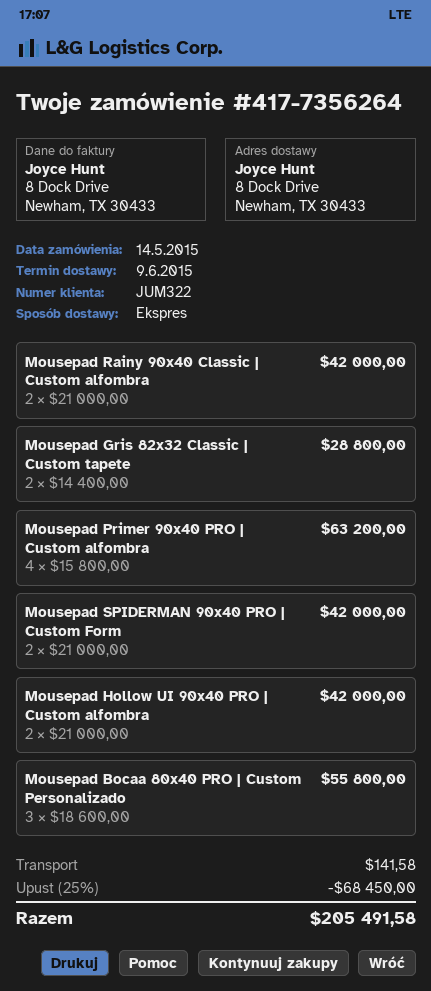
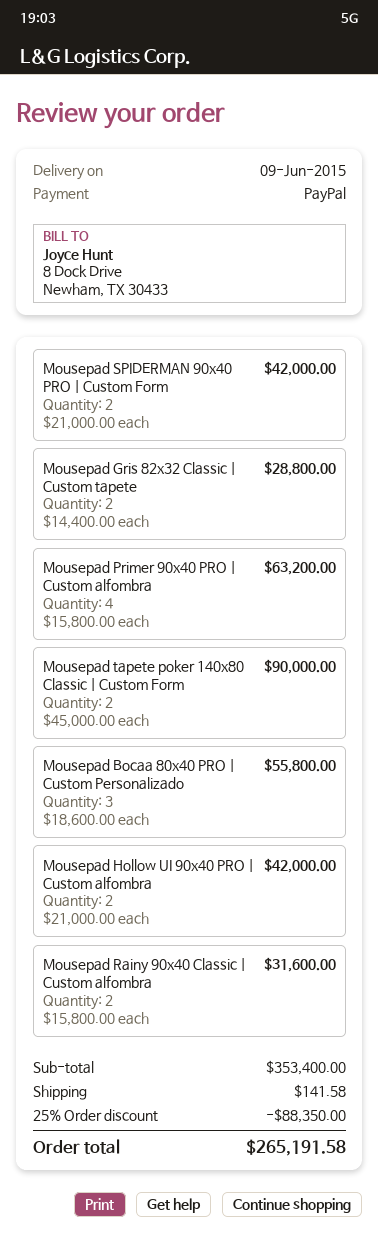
Mousepad Rainy 90x40 Classic | Custom alfombra: 2 x 21000.00 = 42000.00 -> 2 x 15800.00 = 31600.00
Mousepad tapete poker 140x80 Classic | Custom Form: none -> 2 x 45000.00 = 90000.00
discount: 25% = 68450.00 -> 25% = 88350.00
total: 205491.58 -> 265191.58

